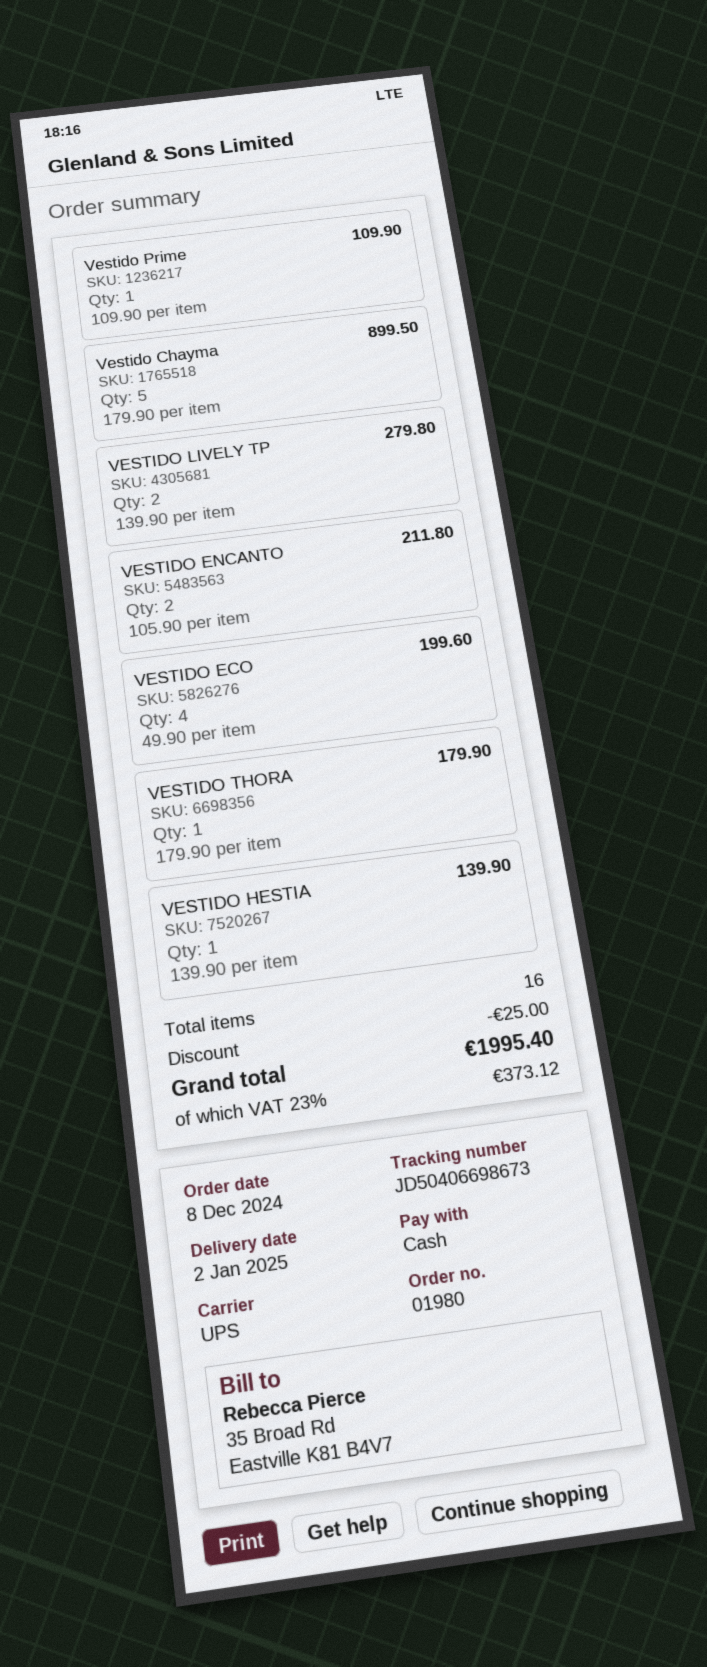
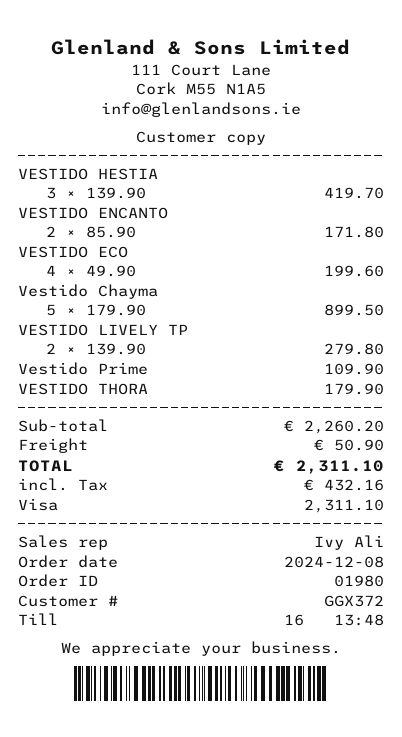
payment method: cash -> Visa
VESTIDO ENCANTO: 2 x 105.90 = 211.80 -> 2 x 85.90 = 171.80
VESTIDO HESTIA: 1 x 139.90 = 139.90 -> 3 x 139.90 = 419.70
discount: 25.00 -> none
shipping: none -> 50.90
tax: 373.12 -> 432.16
total: 1995.40 -> 2311.10

